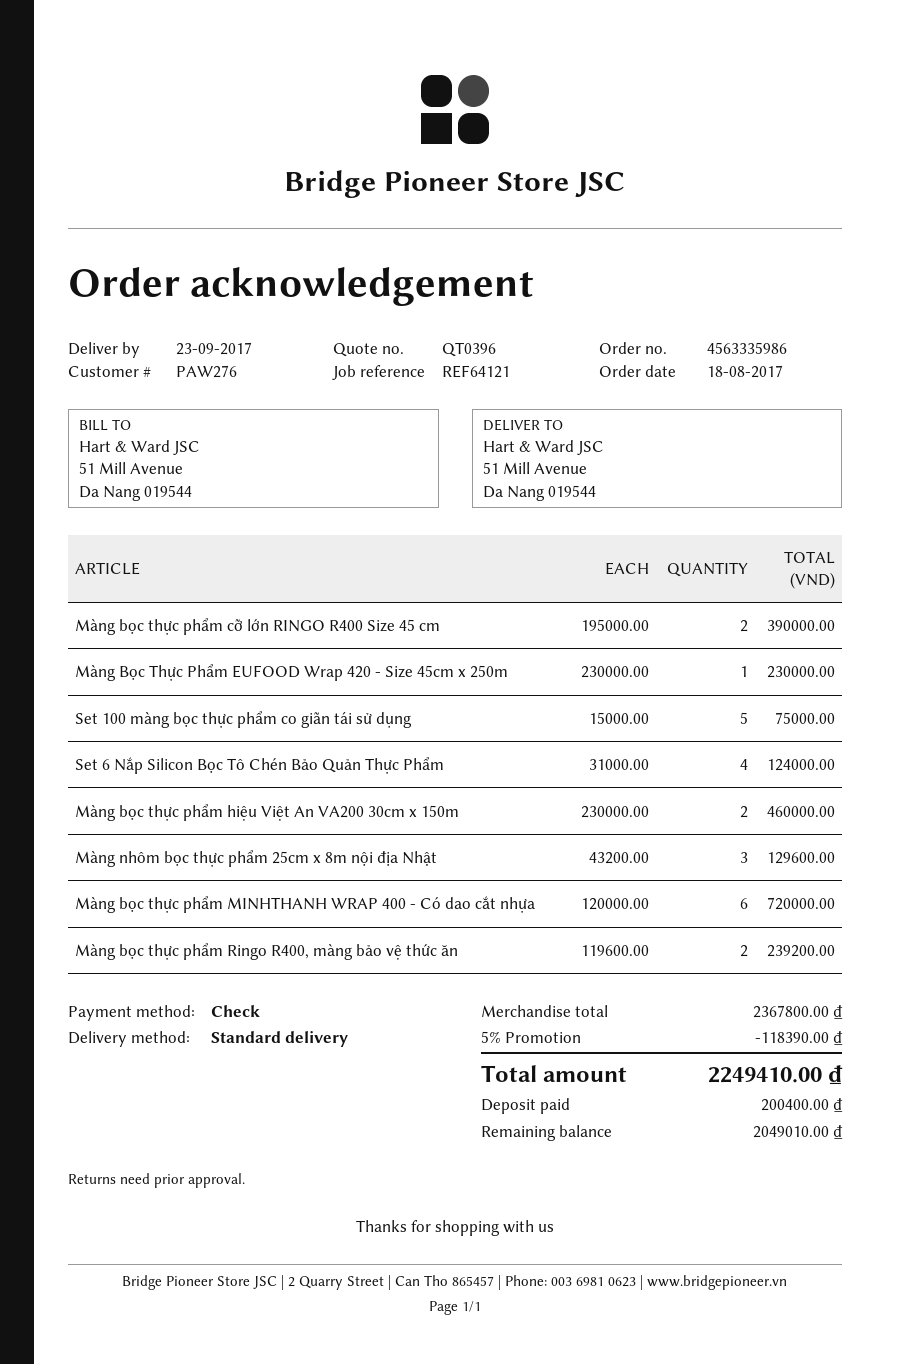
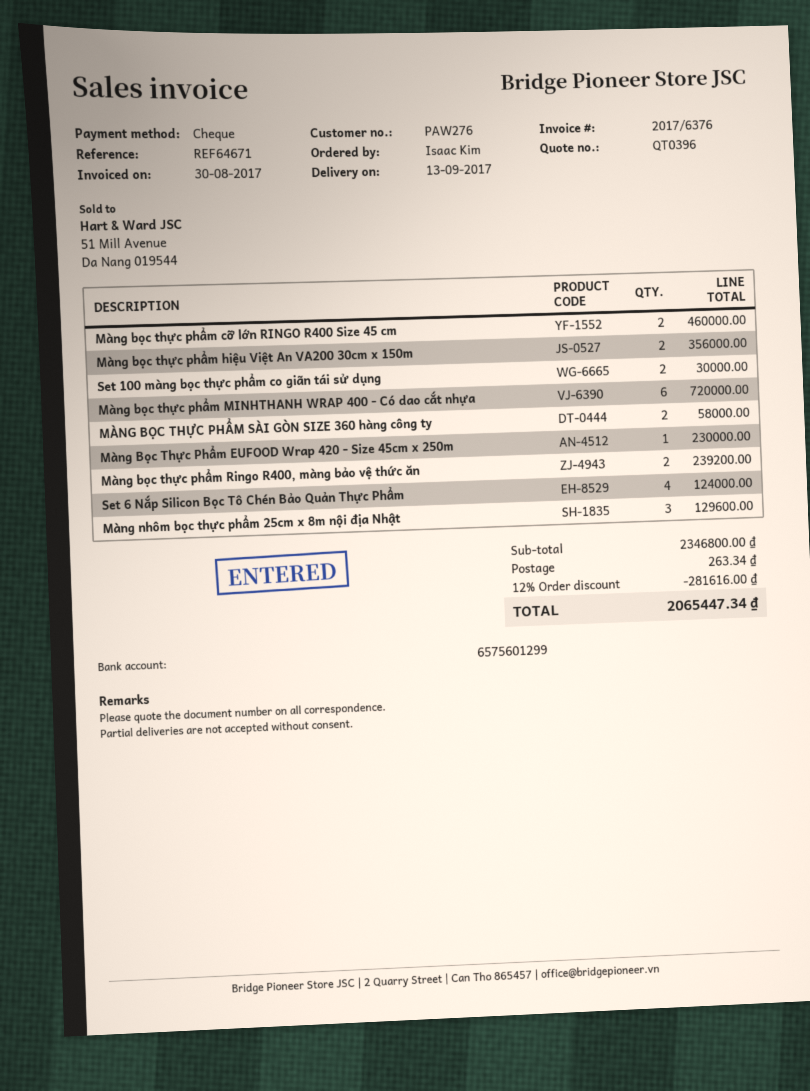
delivery date: 2017-09-23 -> 2017-09-13
reference: REF64121 -> REF64671
Màng bọc thực phẩm cỡ lớn RINGO R400 Size 45 cm: 2 for 390000.00 -> 2 for 460000.00
Set 100 màng bọc thực phẩm co giãn tái sử dụng: 5 for 75000.00 -> 2 for 30000.00
Màng bọc thực phẩm hiệu Việt An VA200 30cm x 150m: 2 for 460000.00 -> 2 for 356000.00
MÀNG BỌC THỰC PHẨM SÀI GÒN SIZE 360 hàng công ty: none -> 2 for 58000.00
subtotal: 2367800.00 -> 2346800.00
discount: 5% = 118390.00 -> 12% = 281616.00
shipping: none -> 263.34
total: 2249410.00 -> 2065447.34

